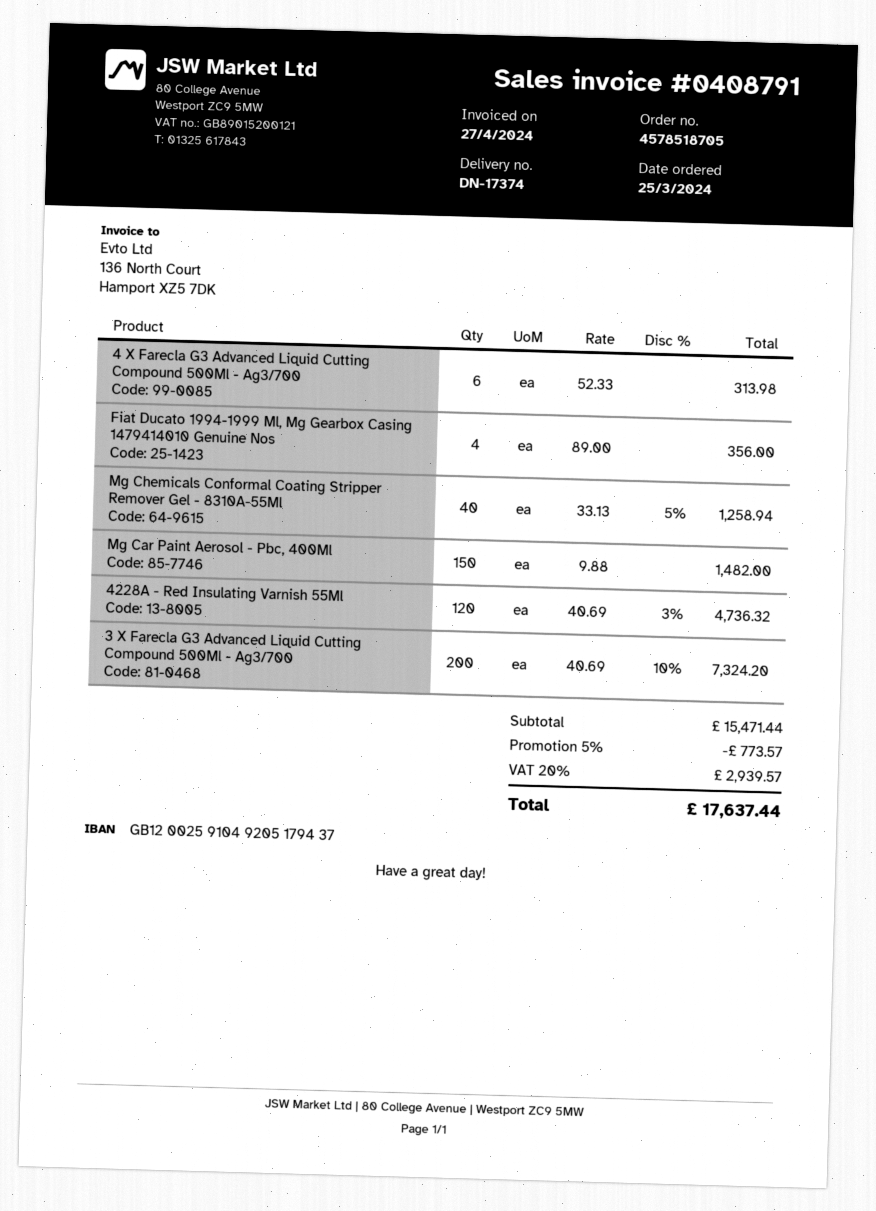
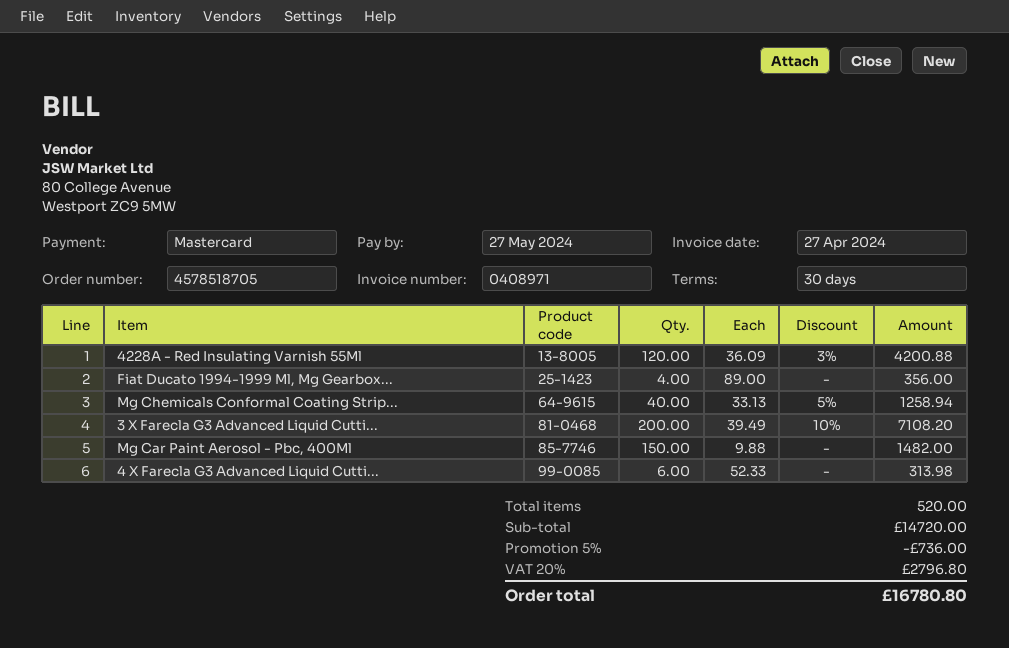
invoice number: 0408791 -> 0408971
4228A - Red Insulating Varnish 55Ml: 120 x 40.69 - 3% = 4736.32 -> 120 x 36.09 - 3% = 4200.88
3 X Farecla G3 Advanced Liquid Cutting Compound 500Ml - Ag3/700: 200 x 40.69 - 10% = 7324.20 -> 200 x 39.49 - 10% = 7108.20
subtotal: 15471.44 -> 14720.00
discount: 5% = 773.57 -> 5% = 736.00
tax: 20% = 2939.57 -> 20% = 2796.80
total: 17637.44 -> 16780.80

